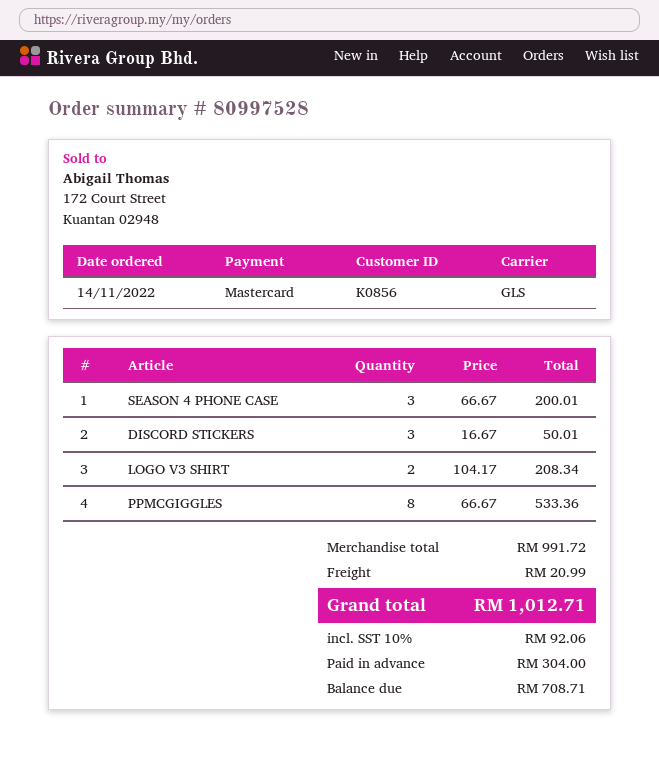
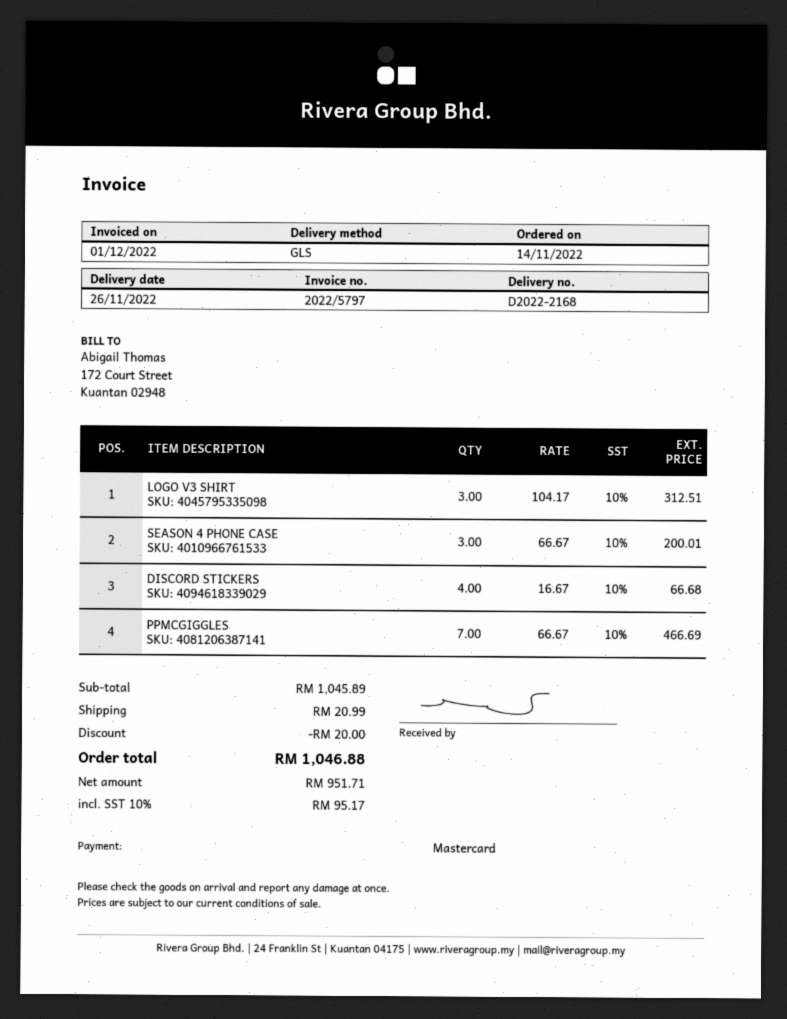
DISCORD STICKERS: 3 x 16.67 = 50.01 -> 4 x 16.67 = 66.68
LOGO V3 SHIRT: 2 x 104.17 = 208.34 -> 3 x 104.17 = 312.51
PPMCGIGGLES: 8 x 66.67 = 533.36 -> 7 x 66.67 = 466.69
subtotal: 991.72 -> 1045.89
discount: none -> 20.00
tax: 10% = 92.06 -> 10% = 95.17
total: 1012.71 -> 1046.88

